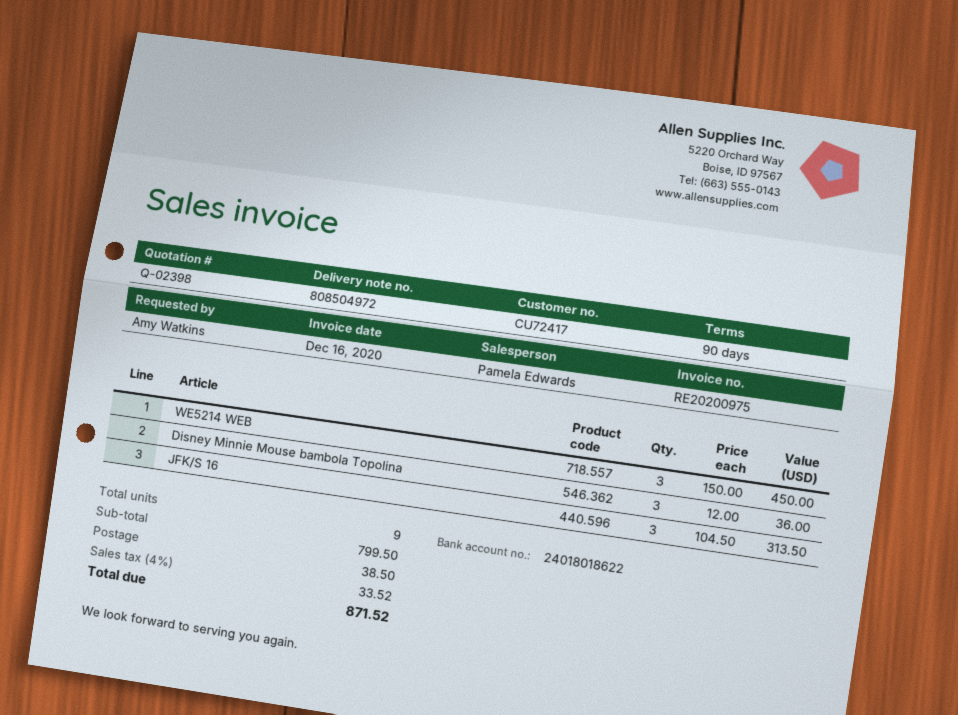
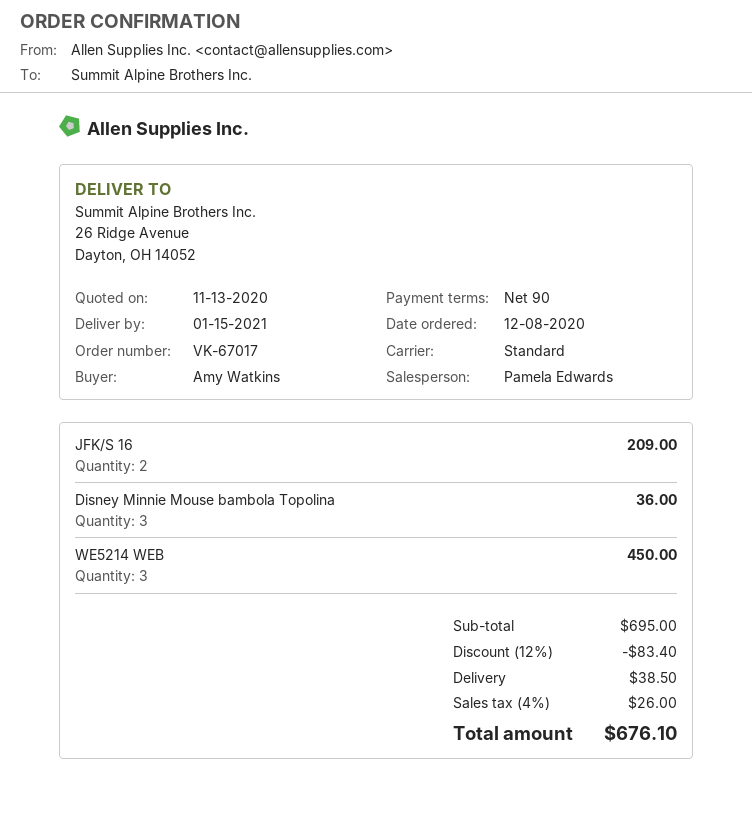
JFK/S 16: 3 for 313.50 -> 2 for 209.00
subtotal: 799.50 -> 695.00
discount: none -> 12% = 83.40
tax: 4% = 33.52 -> 4% = 26.00
total: 871.52 -> 676.10

